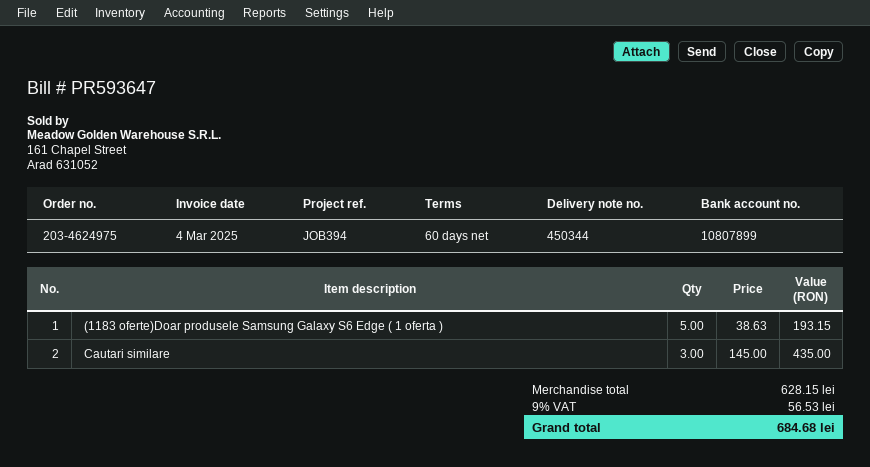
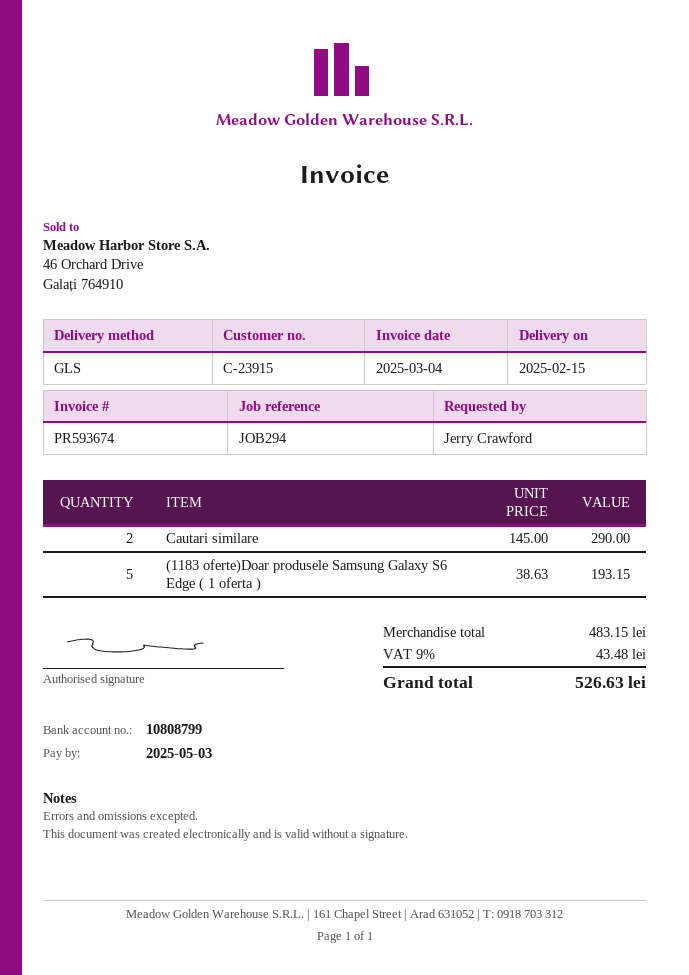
invoice number: PR593647 -> PR593674
reference: JOB394 -> JOB294
bank account: 10807899 -> 10808799
Cautari similare: 3 x 145.00 = 435.00 -> 2 x 145.00 = 290.00
subtotal: 628.15 -> 483.15
tax: 9% = 56.53 -> 9% = 43.48
total: 684.68 -> 526.63

